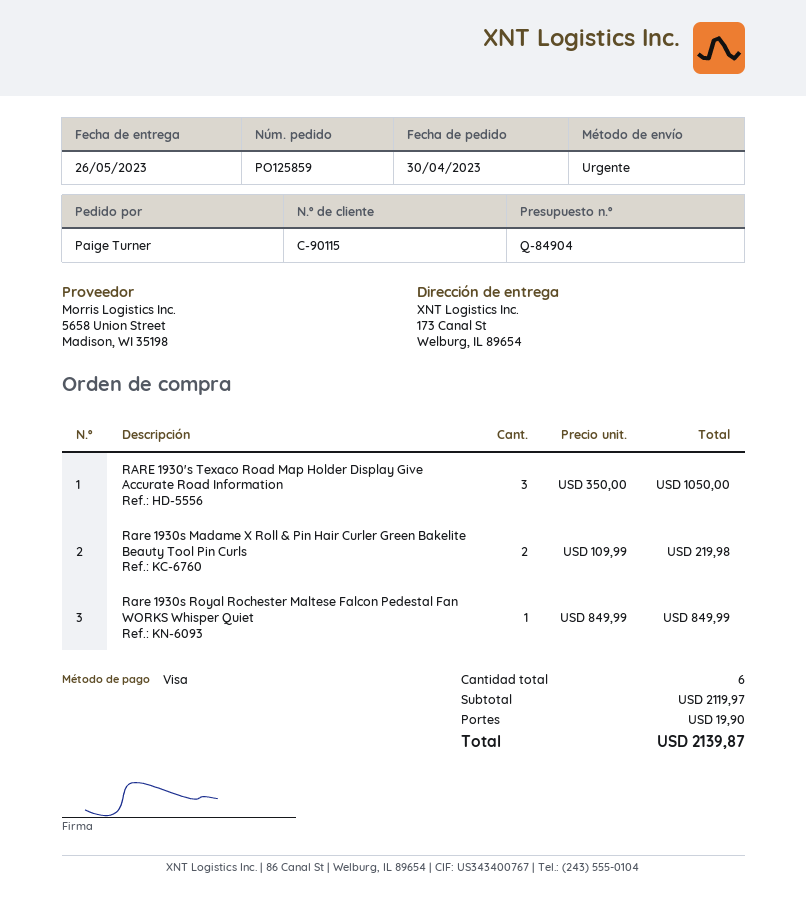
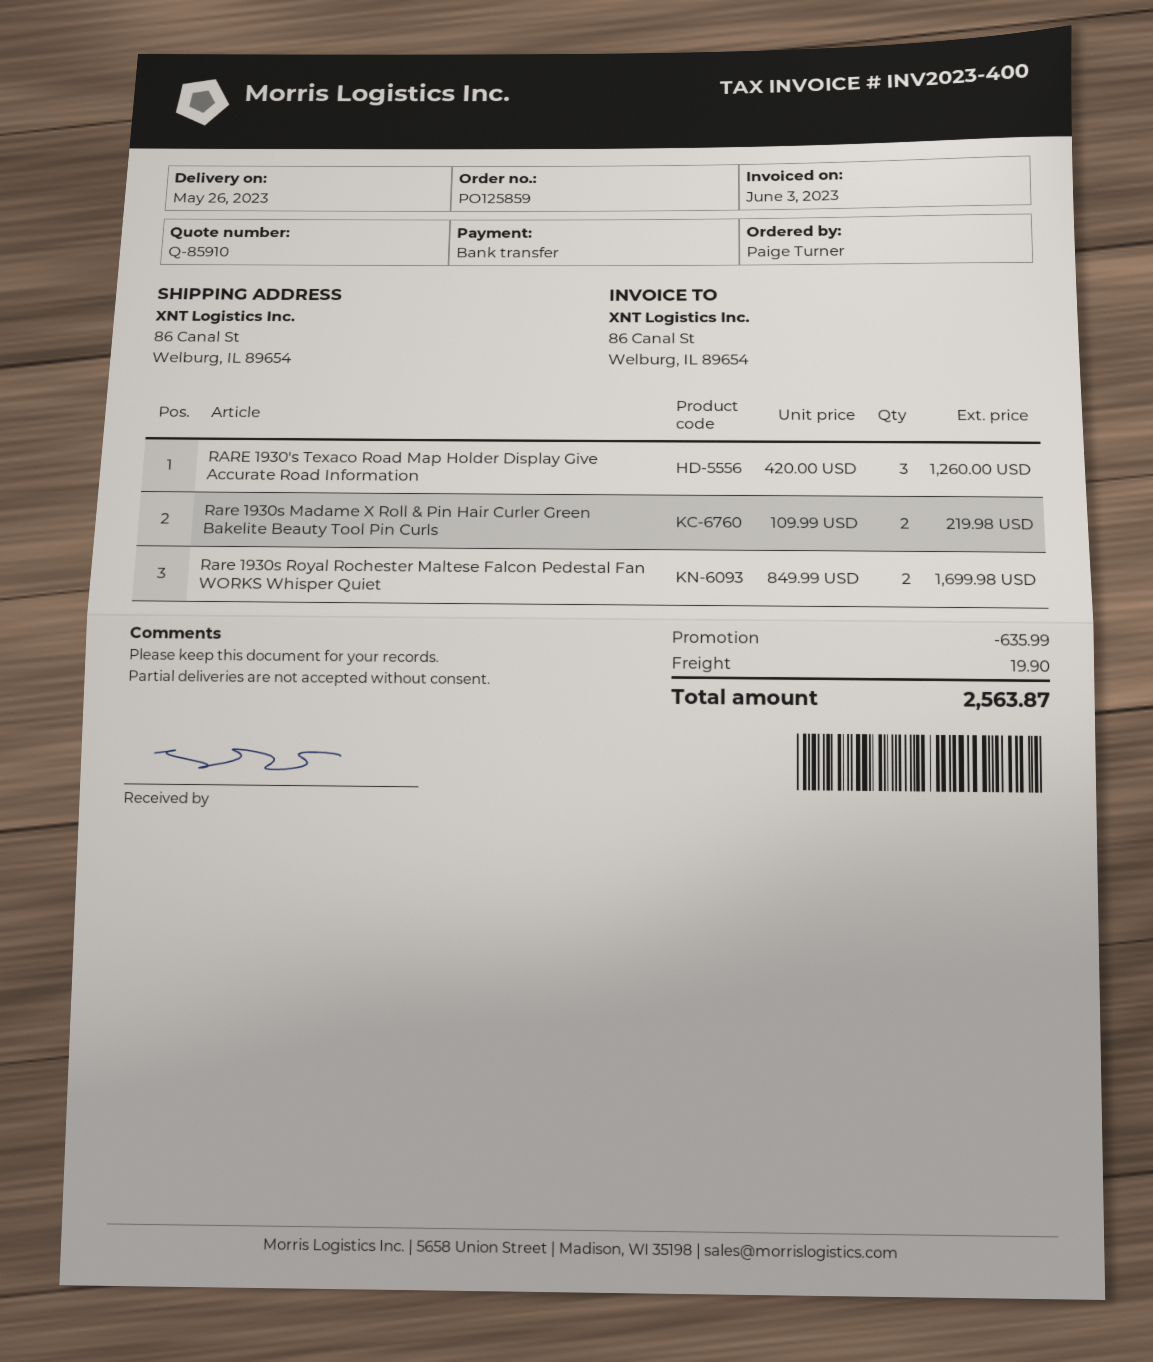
quote number: Q-84904 -> Q-85910
payment method: Visa -> bank transfer
ship to: 173 Canal St, Welburg, IL 89654 -> 86 Canal St, Welburg, IL 89654
RARE 1930's Texaco Road Map Holder Display Give Accurate Road Information: 3 x 350.00 = 1050.00 -> 3 x 420.00 = 1260.00
Rare 1930s Royal Rochester Maltese Falcon Pedestal Fan WORKS Whisper Quiet: 1 x 849.99 = 849.99 -> 2 x 849.99 = 1699.98
discount: none -> 635.99
total: 2139.87 -> 2563.87

